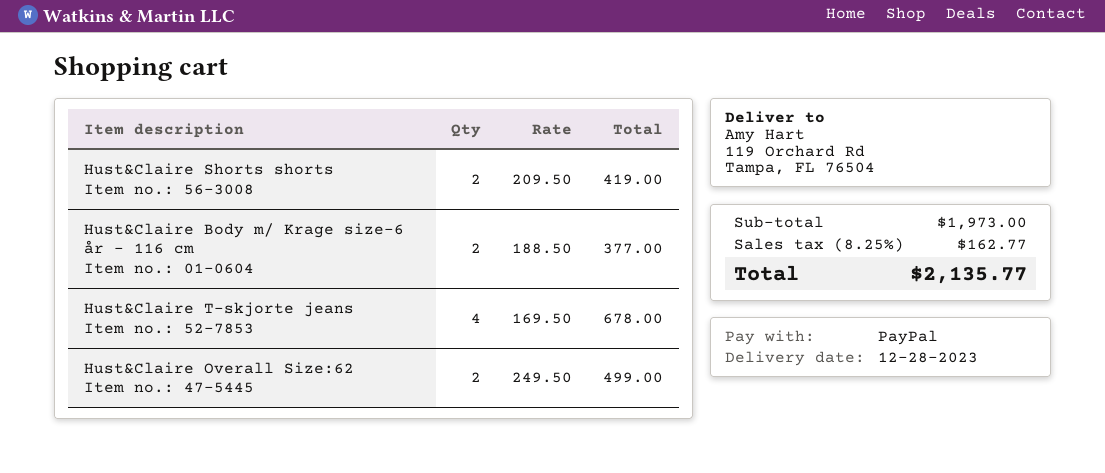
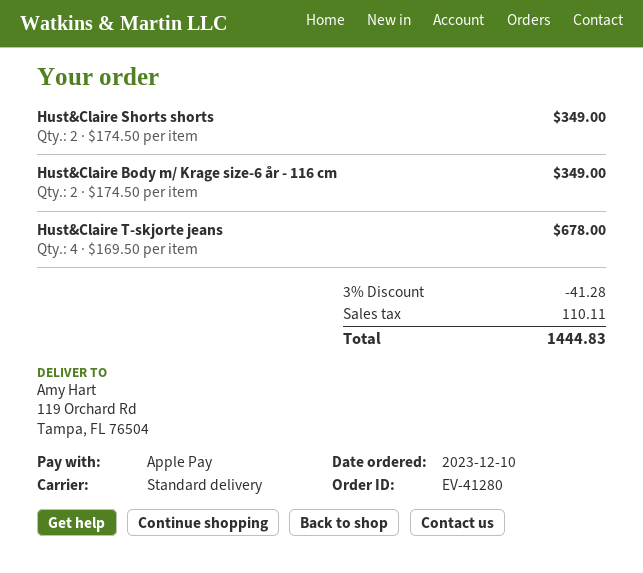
payment method: PayPal -> Apple Pay
Hust&Claire Shorts shorts: 2 x 209.50 = 419.00 -> 2 x 174.50 = 349.00
Hust&Claire Body m/ Krage size-6 år - 116 cm: 2 x 188.50 = 377.00 -> 2 x 174.50 = 349.00
Hust&Claire Overall Size:62: 2 x 249.50 = 499.00 -> none
discount: none -> 3% = 41.28
tax: 162.77 -> 110.11
total: 2135.77 -> 1444.83

